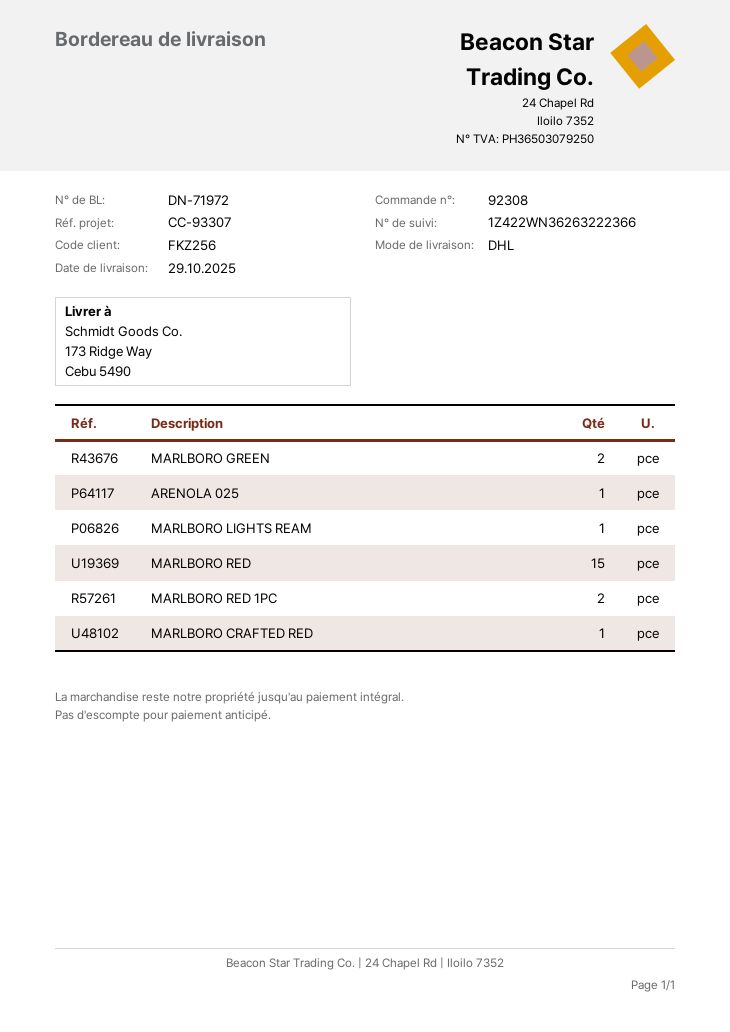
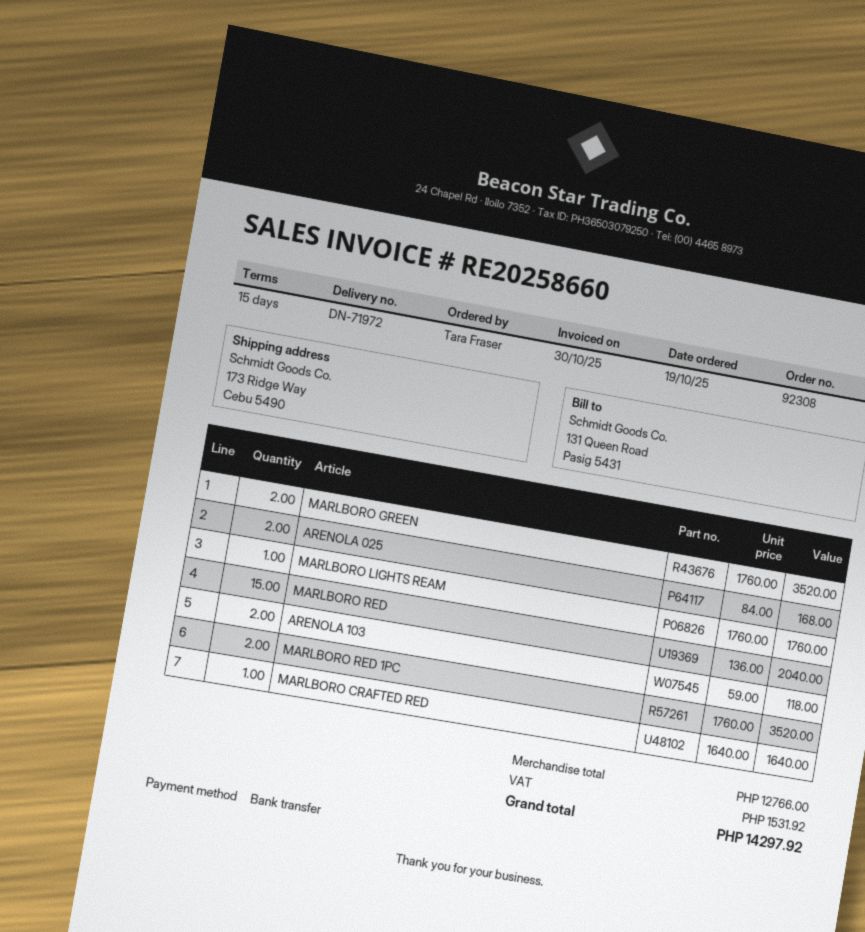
ARENOLA 025: 1 -> 2
ARENOLA 103: none -> 2

